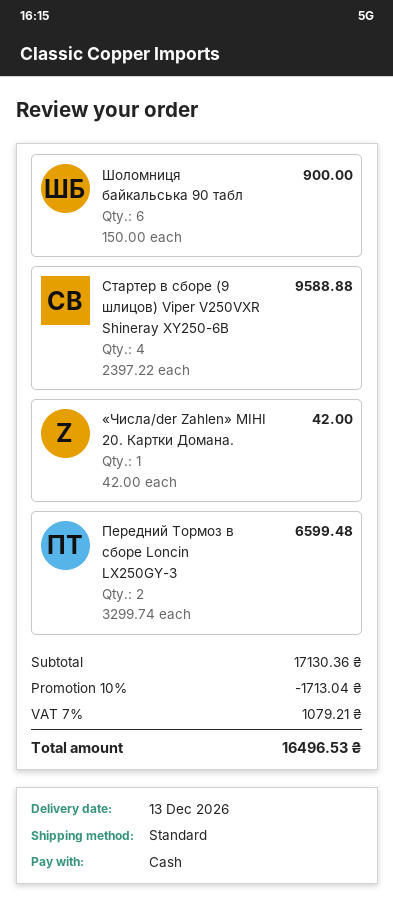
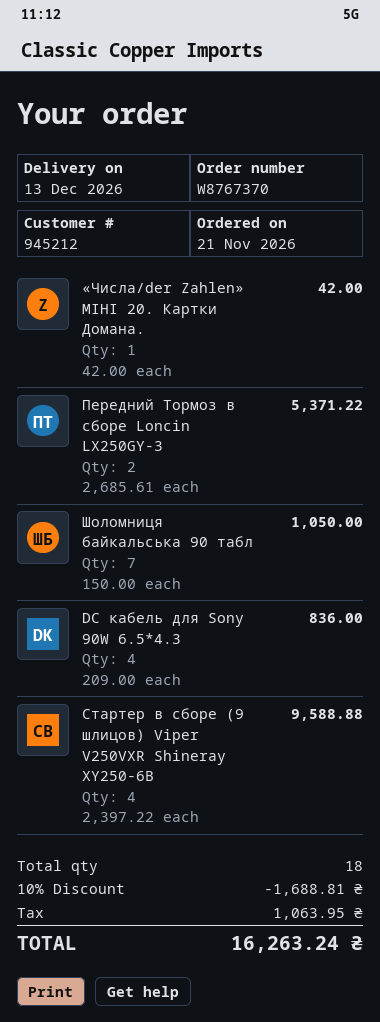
Шоломниця байкальська 90 табл: 6 x 150.00 = 900.00 -> 7 x 150.00 = 1050.00
Передний Тормоз в сборе Loncin LX250GY-3: 2 x 3299.74 = 6599.48 -> 2 x 2685.61 = 5371.22
DC кабель для Sony 90W 6.5*4.3: none -> 4 x 209.00 = 836.00
discount: 10% = 1713.04 -> 10% = 1688.81
tax: 1079.21 -> 1063.95
total: 16496.53 -> 16263.24

